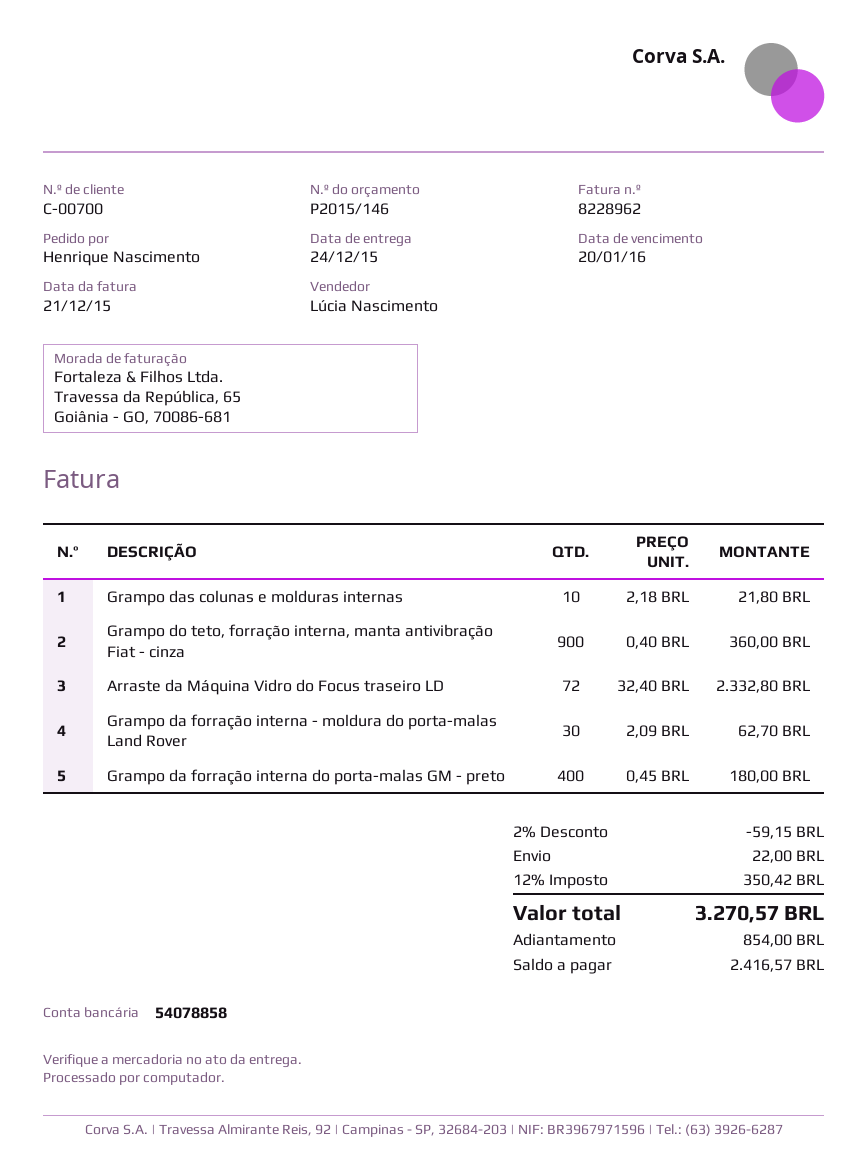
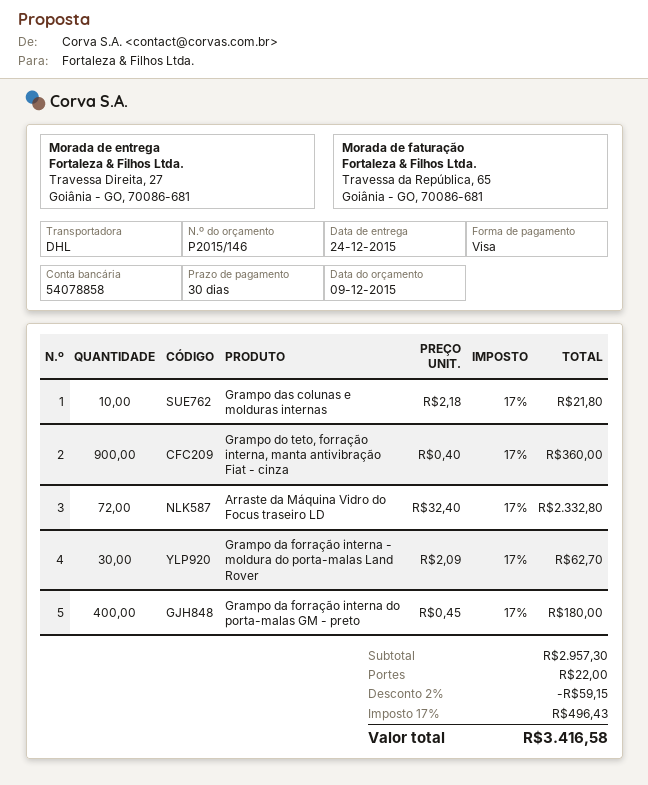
tax: 12% = 350.42 -> 17% = 496.43
total: 3270.57 -> 3416.58

